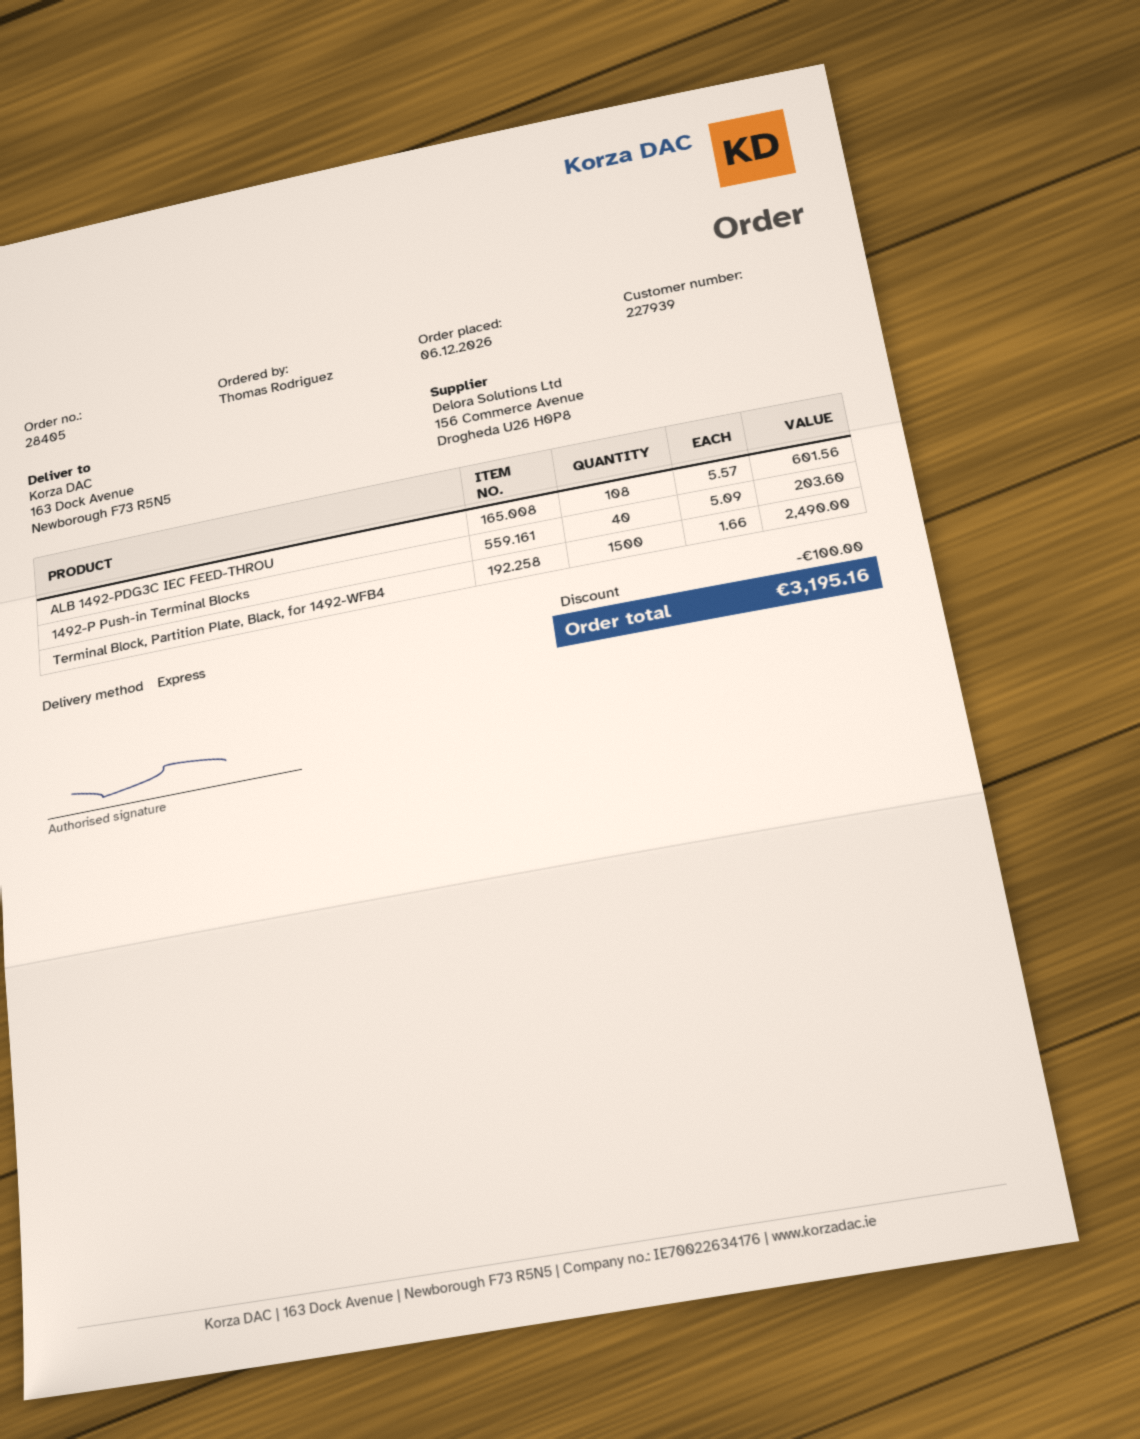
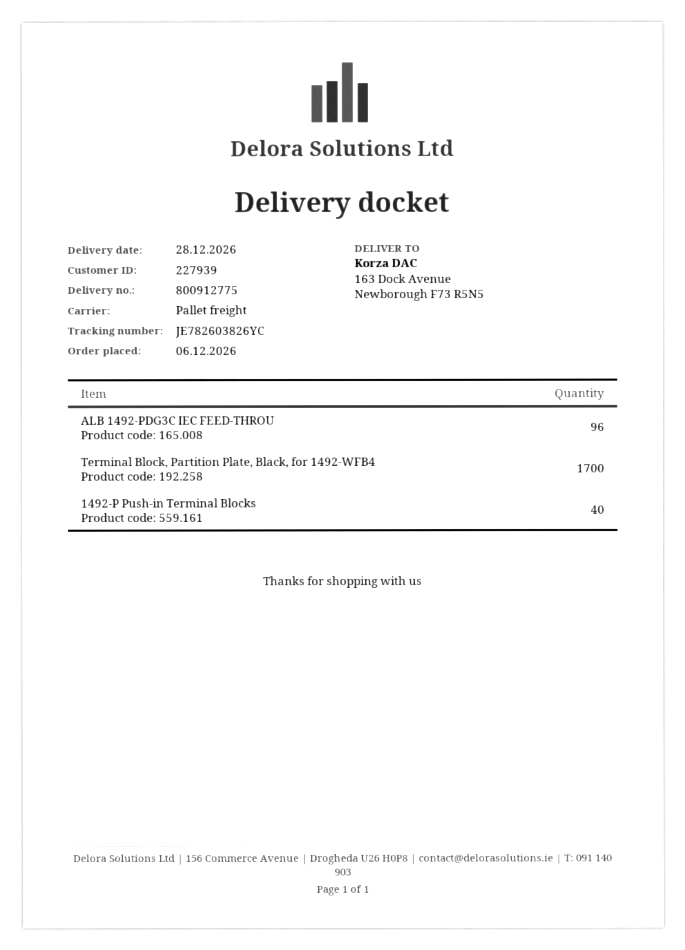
shipping method: express -> pallet freight
ALB 1492-PDG3C IEC FEED-THROU: 108 -> 96
Terminal Block, Partition Plate, Black, for 1492-WFB4: 1500 -> 1700

